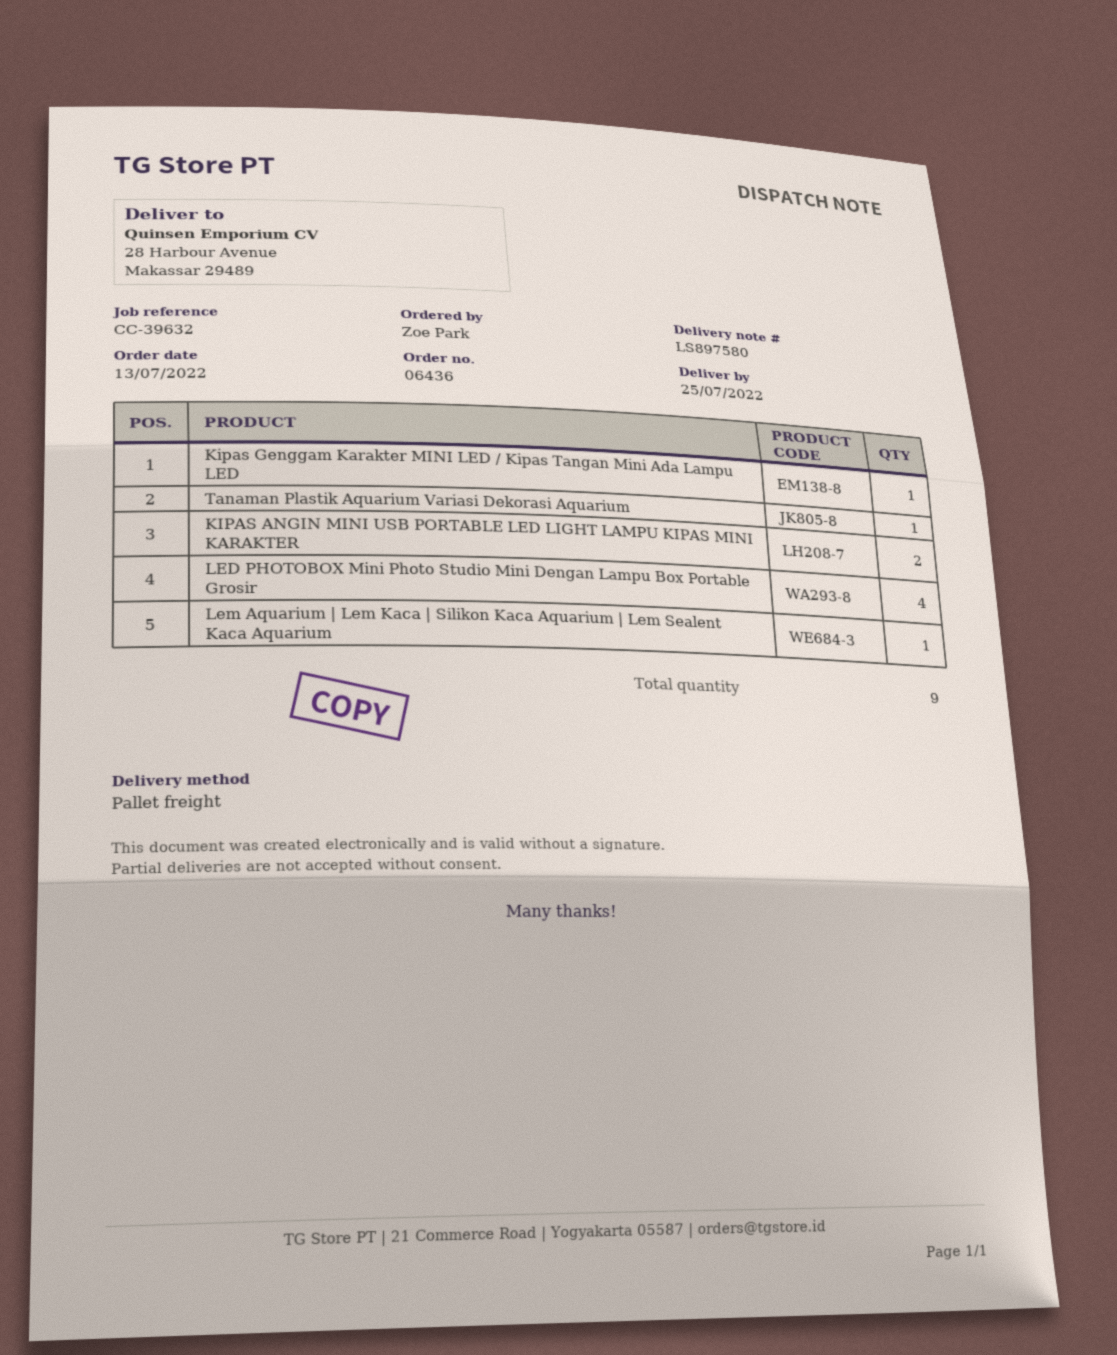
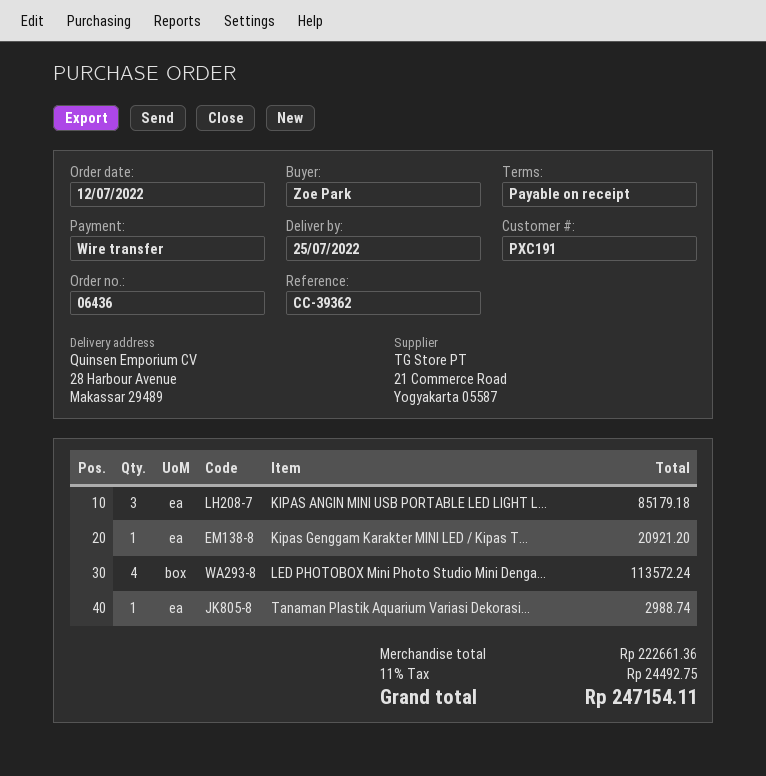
order date: 2022-07-13 -> 2022-07-12
reference: CC-39632 -> CC-39362
KIPAS ANGIN MINI USB PORTABLE LED LIGHT LAMPU KIPAS MINI KARAKTER: 2 -> 3
Lem Aquarium | Lem Kaca | Silikon Kaca Aquarium | Lem Sealent Kaca Aquarium: 1 -> none

